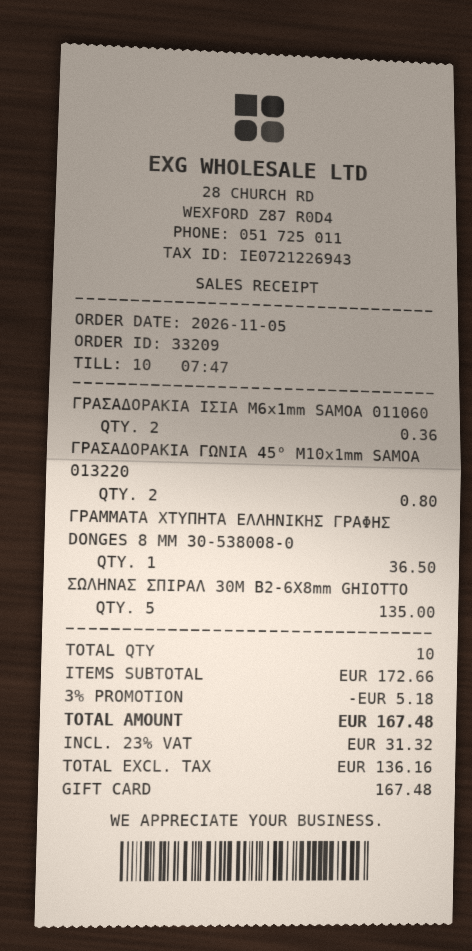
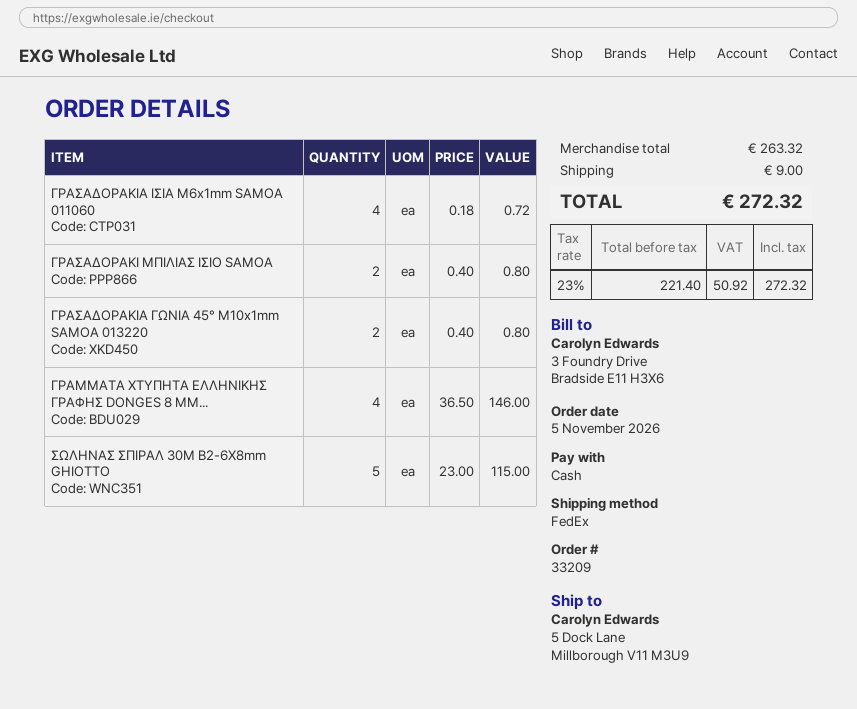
payment method: gift card -> cash
ΓΡΑΣΑΔΟΡΑΚΙΑ ΙΣΙΑ M6x1mm SAMOA 011060: 2 for 0.36 -> 4 for 0.72
ΓΡΑΜΜΑΤΑ ΧΤΥΠΗΤΑ ΕΛΛΗΝΙΚΗΣ ΓΡΑΦΗΣ DONGES 8 MM 30-538008-0: 1 for 36.50 -> 4 for 146.00
ΣΩΛΗΝΑΣ ΣΠΙΡΑΛ 30Μ B2-6Χ8mm GHIOTTO: 5 for 135.00 -> 5 for 115.00
ΓΡΑΣΑΔΟΡΑΚΙ ΜΠΙΛΙΑΣ ΙΣΙΟ SAMOA: none -> 2 for 0.80
subtotal: 172.66 -> 263.32
discount: 3% = 5.18 -> none
shipping: none -> 9.00
net: 136.16 -> 221.40
tax: 23% = 31.32 -> 23% = 50.92
total: 167.48 -> 272.32

